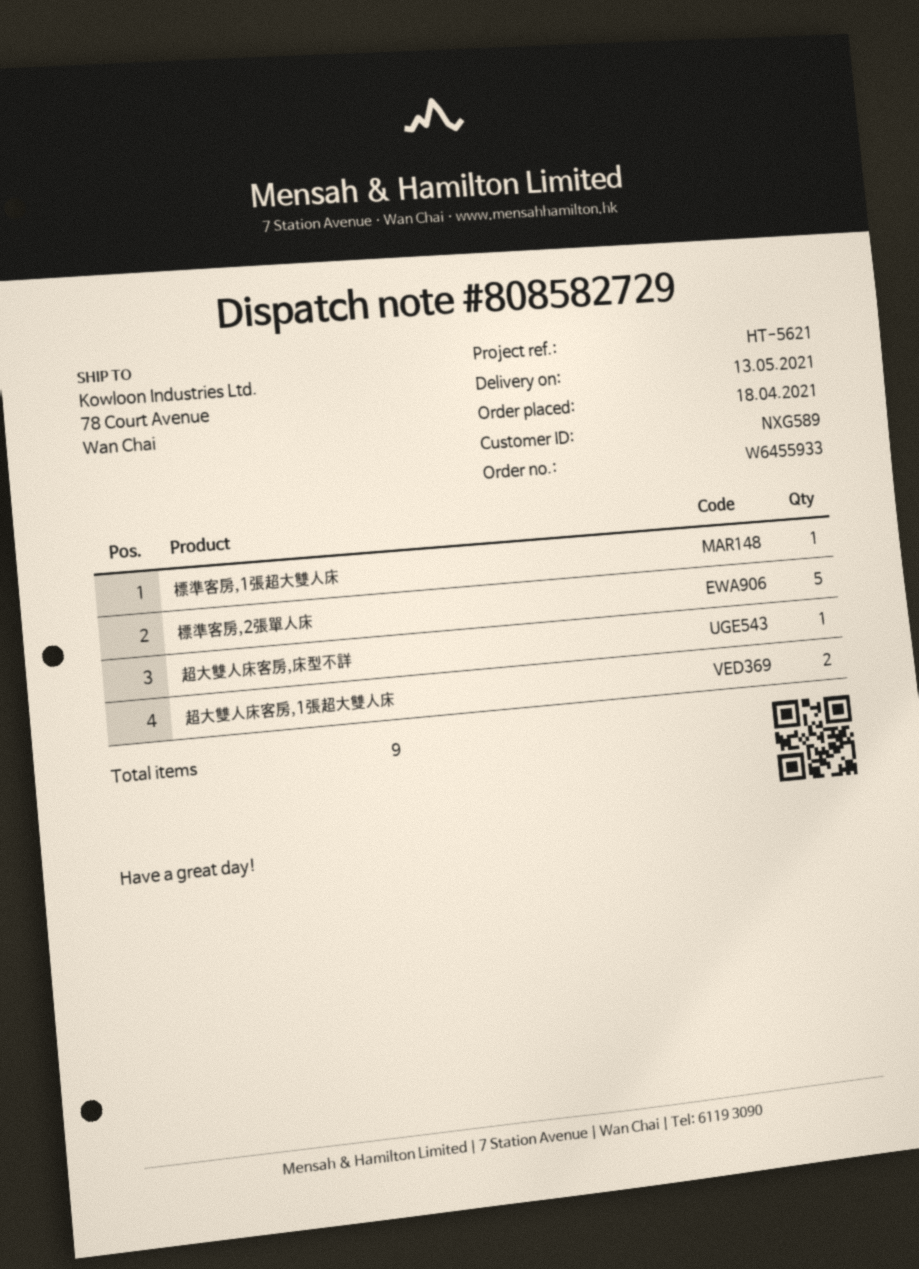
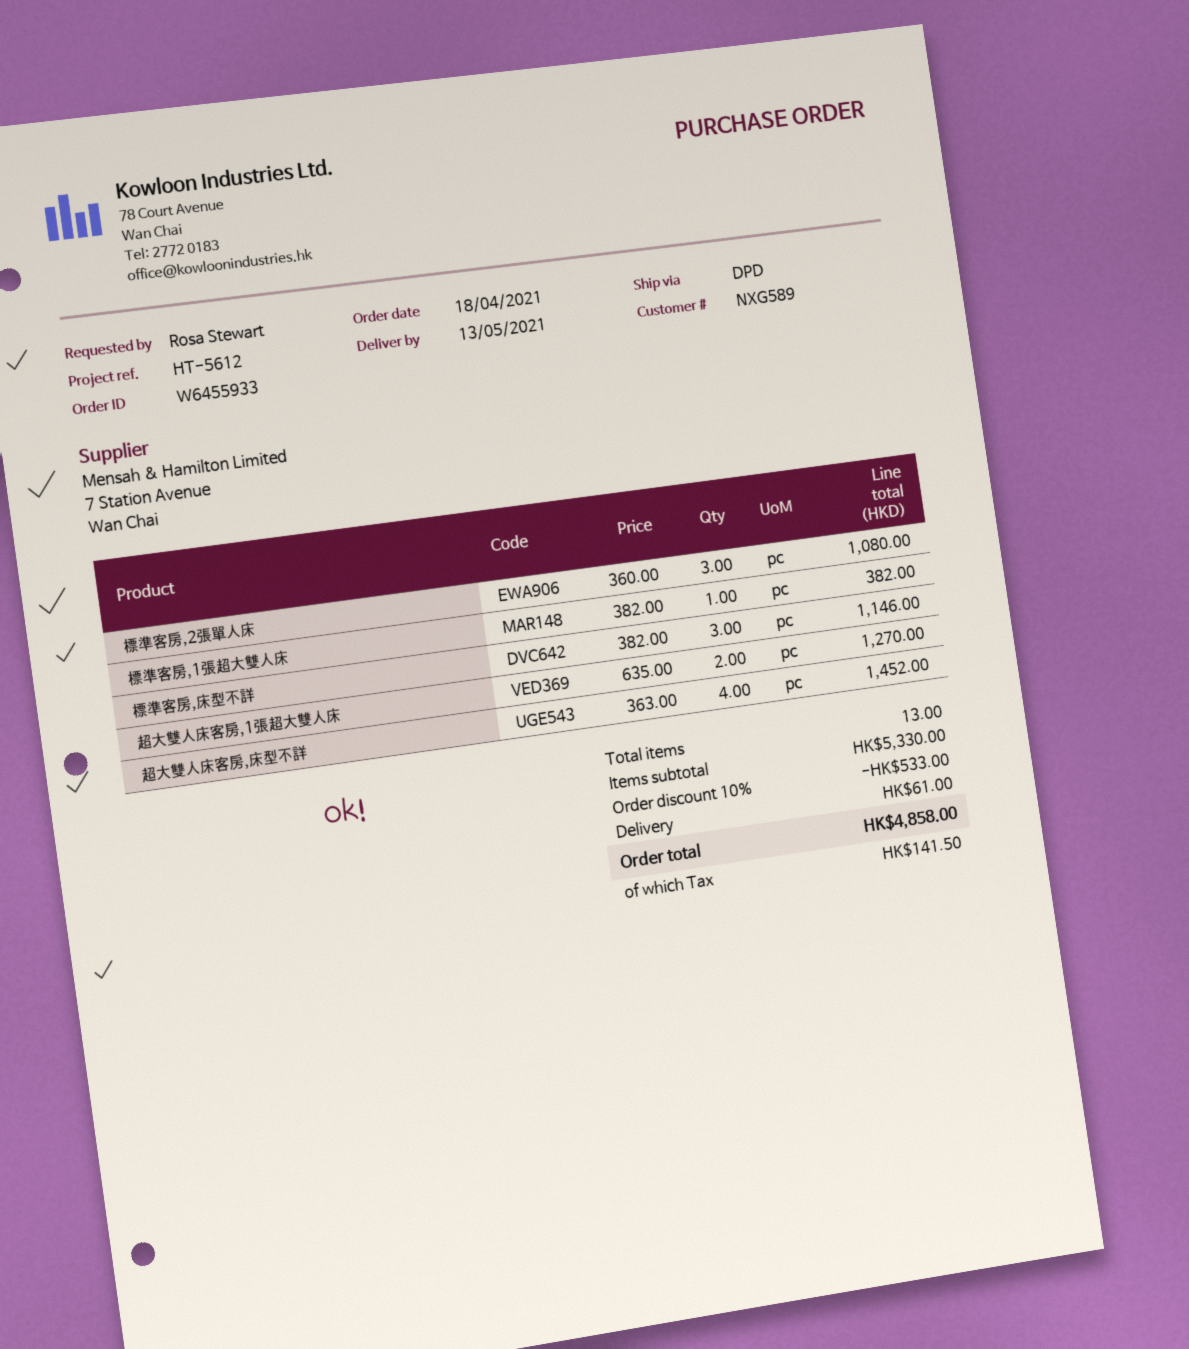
reference: HT-5621 -> HT-5612
標準客房,2張單人床: 5 -> 3
超大雙人床客房,床型不詳: 1 -> 4
標準客房,床型不詳: none -> 3
total quantity: 9 -> 13

